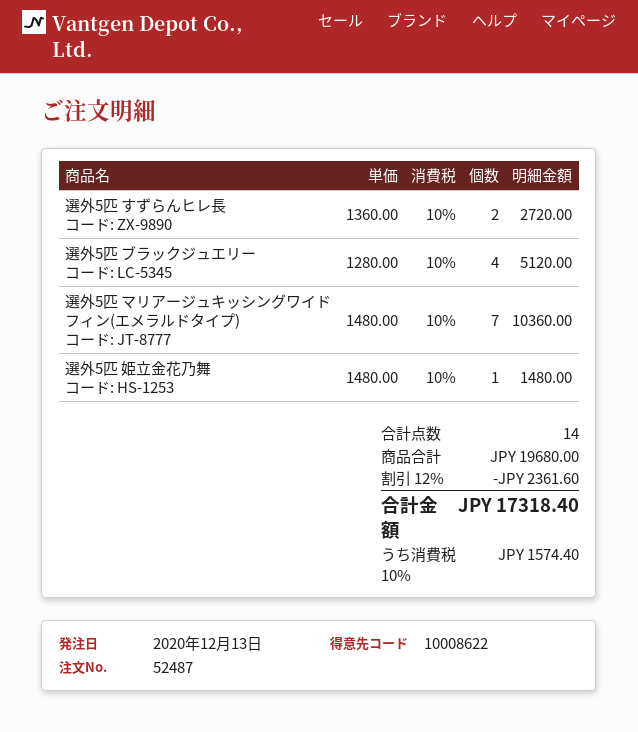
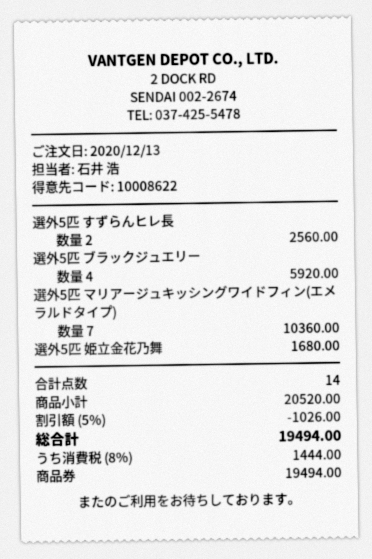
選外5匹 すずらんヒレ長: 2 for 2720.00 -> 2 for 2560.00
選外5匹 ブラックジュエリー: 4 for 5120.00 -> 4 for 5920.00
選外5匹 姫立金花乃舞: 1 for 1480.00 -> 1 for 1680.00
subtotal: 19680.00 -> 20520.00
discount: 12% = 2361.60 -> 5% = 1026.00
tax: 10% = 1574.40 -> 8% = 1444.00
total: 17318.40 -> 19494.00

